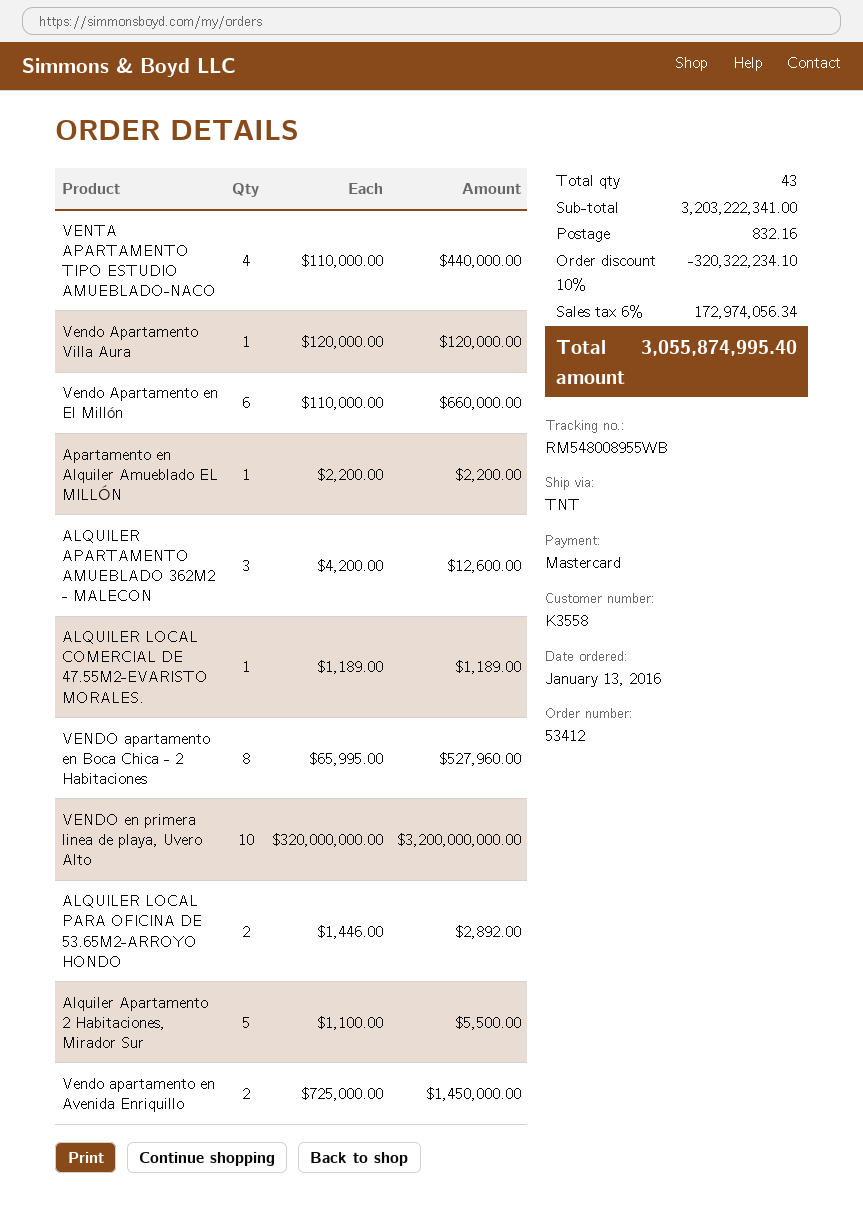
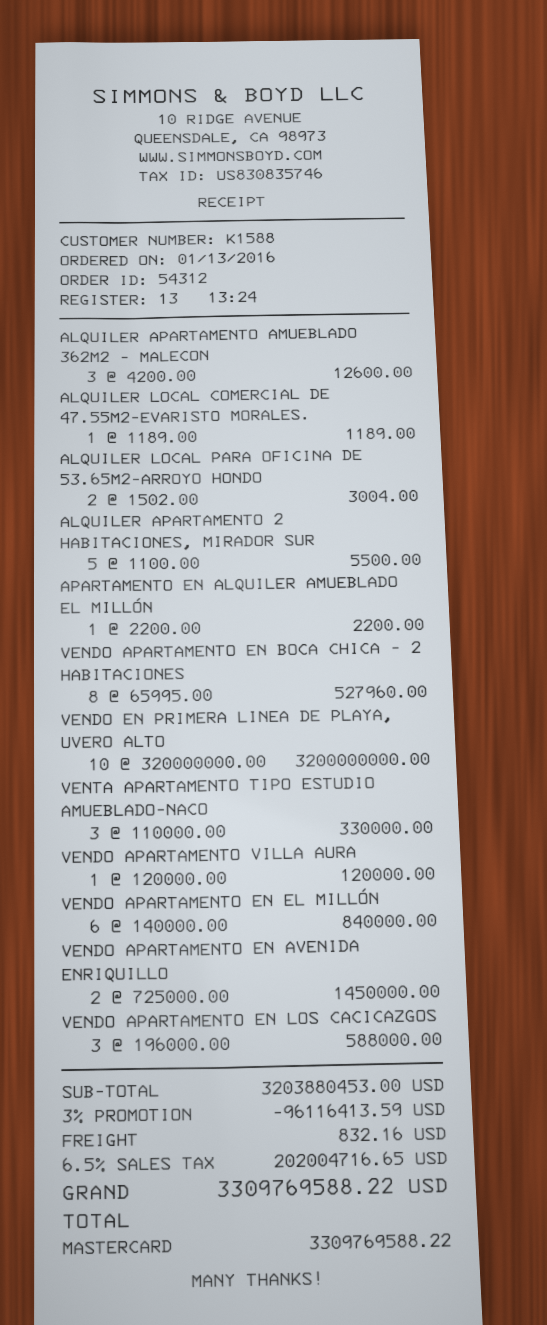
order number: 53412 -> 54312
customer number: K3558 -> K1588
VENTA APARTAMENTO TIPO ESTUDIO AMUEBLADO-NACO: 4 x 110000.00 = 440000.00 -> 3 x 110000.00 = 330000.00
Vendo Apartamento en El Millón: 6 x 110000.00 = 660000.00 -> 6 x 140000.00 = 840000.00
ALQUILER LOCAL PARA OFICINA DE 53.65M2-ARROYO HONDO: 2 x 1446.00 = 2892.00 -> 2 x 1502.00 = 3004.00
VENDO APARTAMENTO EN LOS CACICAZGOS: none -> 3 x 196000.00 = 588000.00
subtotal: 3203222341.00 -> 3203880453.00
discount: 10% = 320322234.10 -> 3% = 96116413.59
tax: 6% = 172974056.34 -> 6.5% = 202004716.65
total: 3055874995.40 -> 3309769588.22

